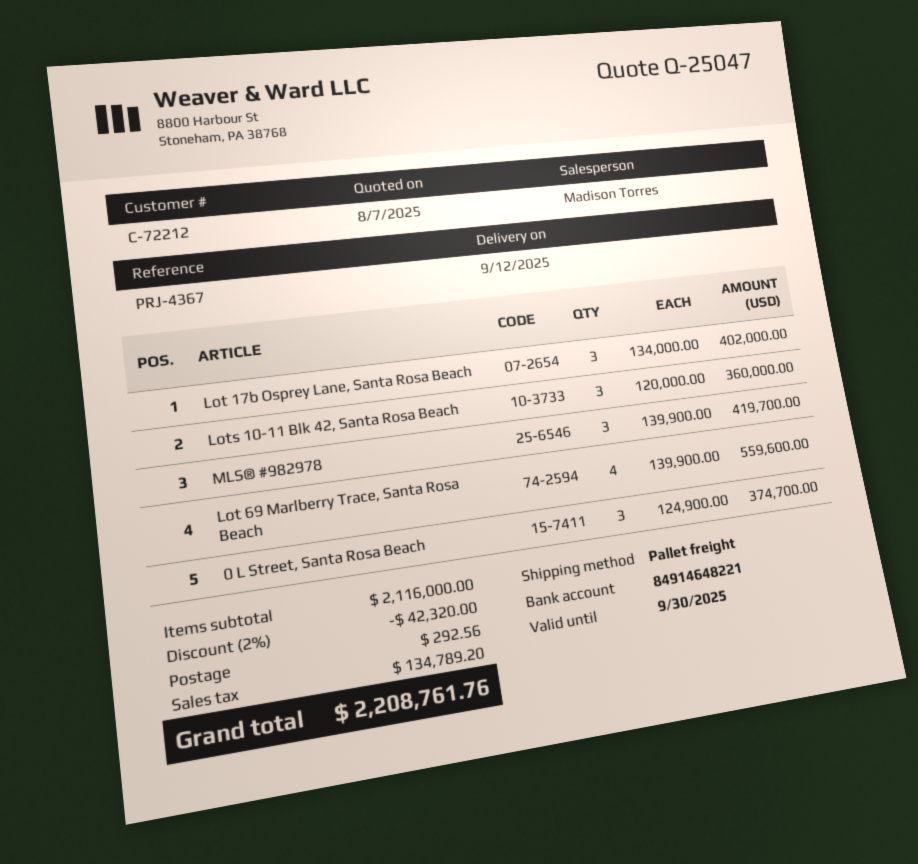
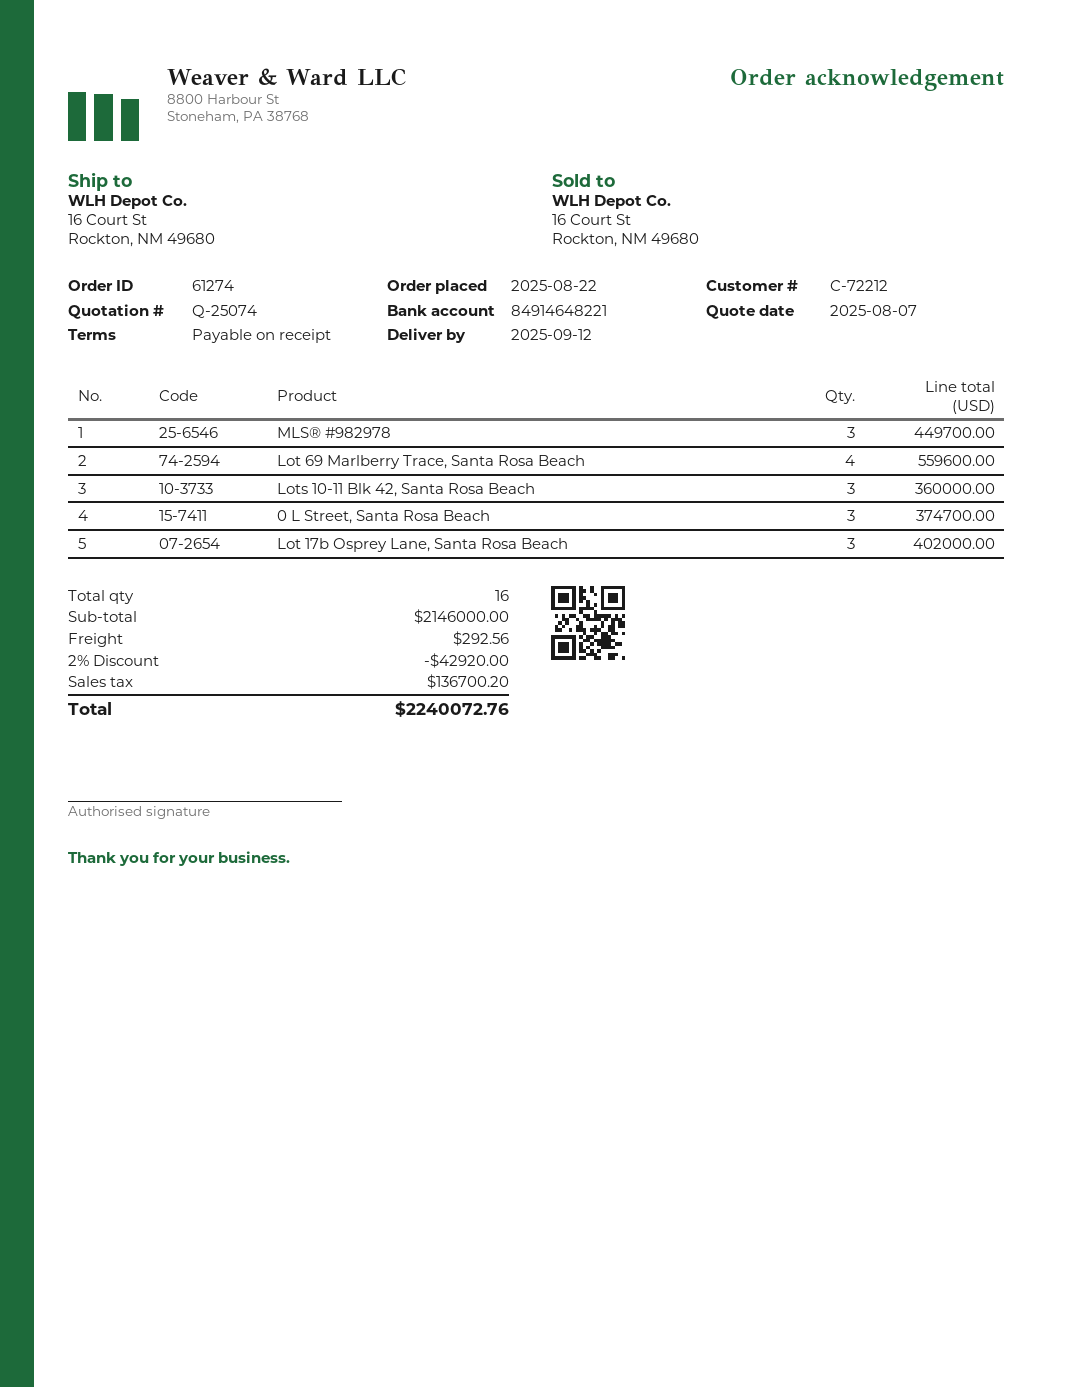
quote number: Q-25047 -> Q-25074
MLS® #982978: 3 for 419700.00 -> 3 for 449700.00
subtotal: 2116000.00 -> 2146000.00
discount: 2% = 42320.00 -> 2% = 42920.00
tax: 134789.20 -> 136700.20
total: 2208761.76 -> 2240072.76

